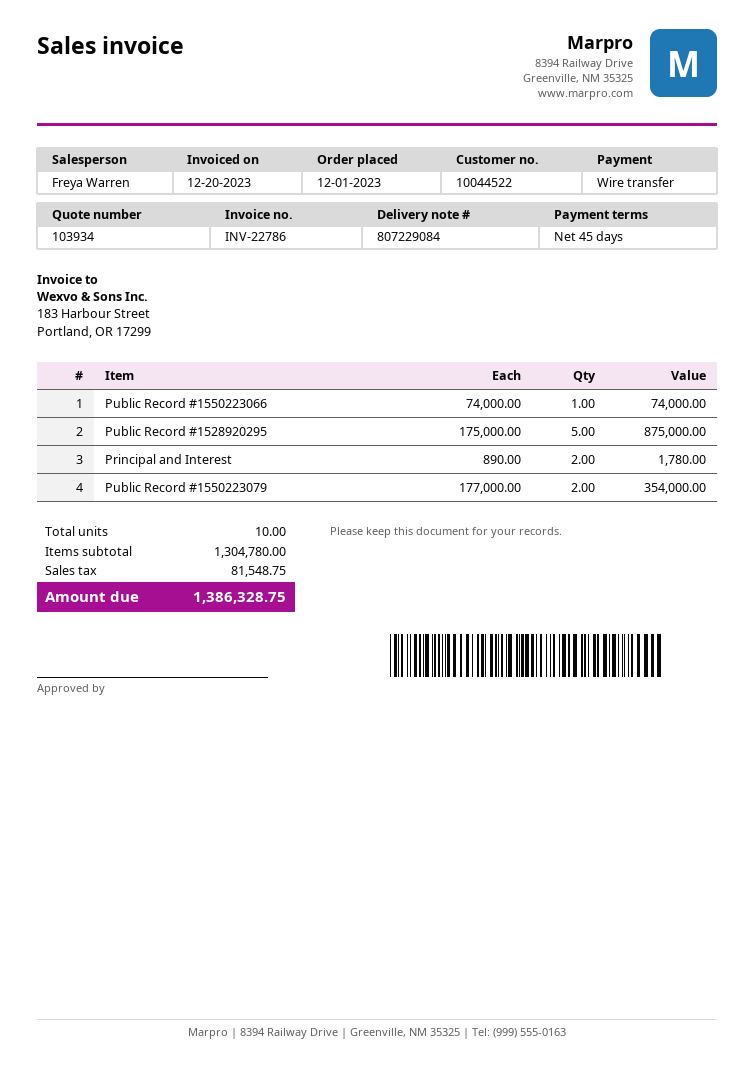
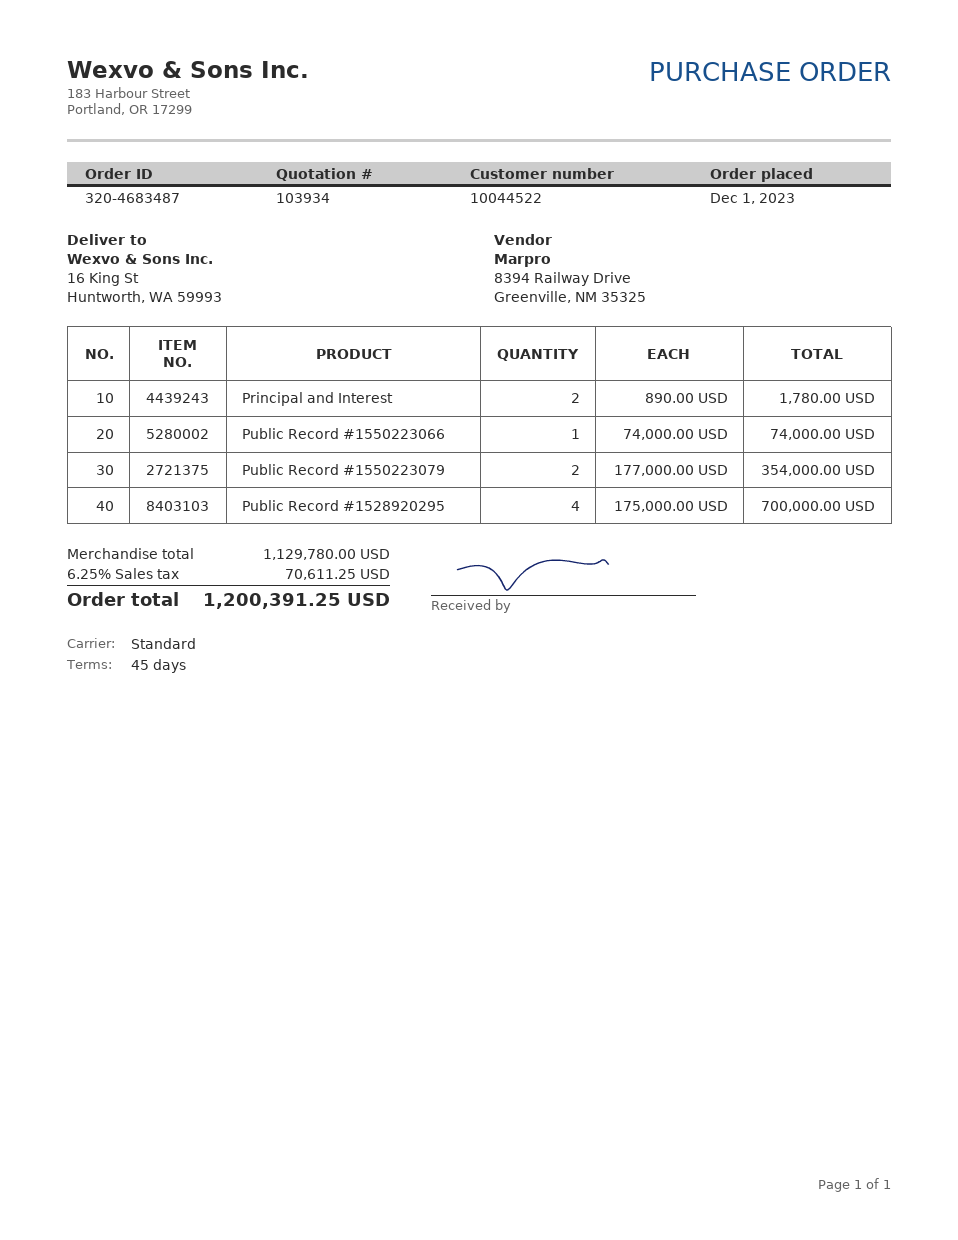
Public Record #1528920295: 5 x 175000.00 = 875000.00 -> 4 x 175000.00 = 700000.00
subtotal: 1304780.00 -> 1129780.00
tax: 81548.75 -> 70611.25
total: 1386328.75 -> 1200391.25

